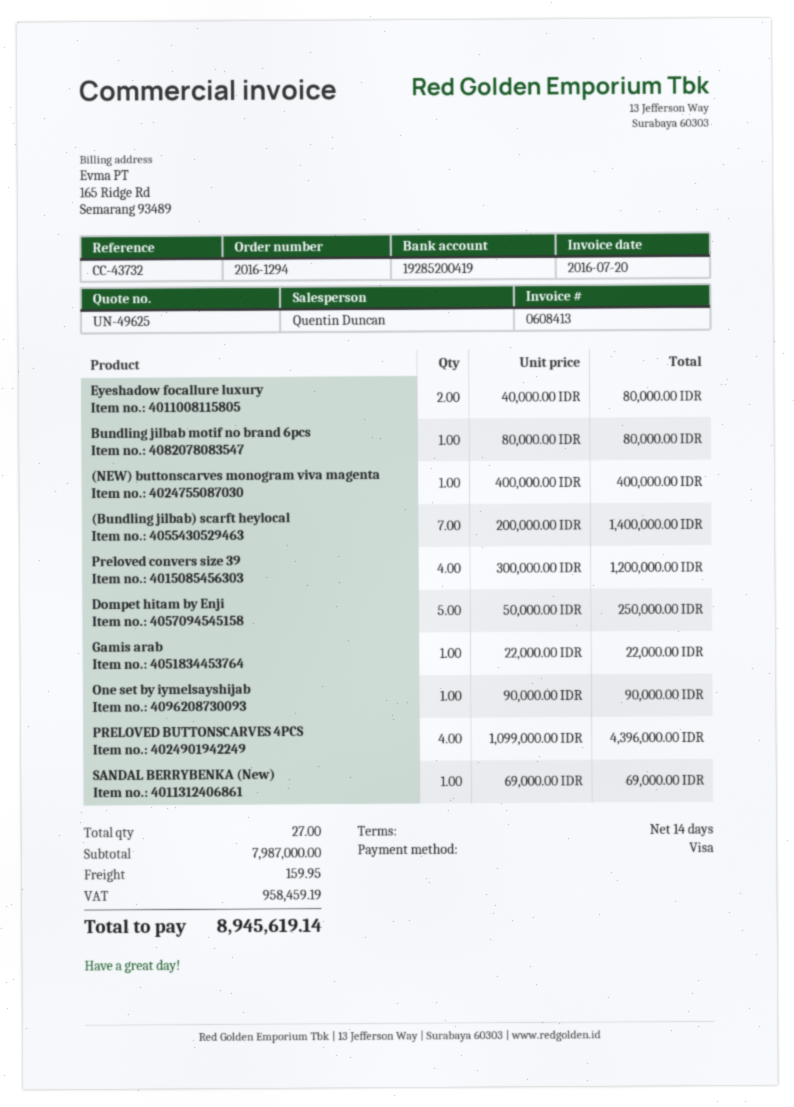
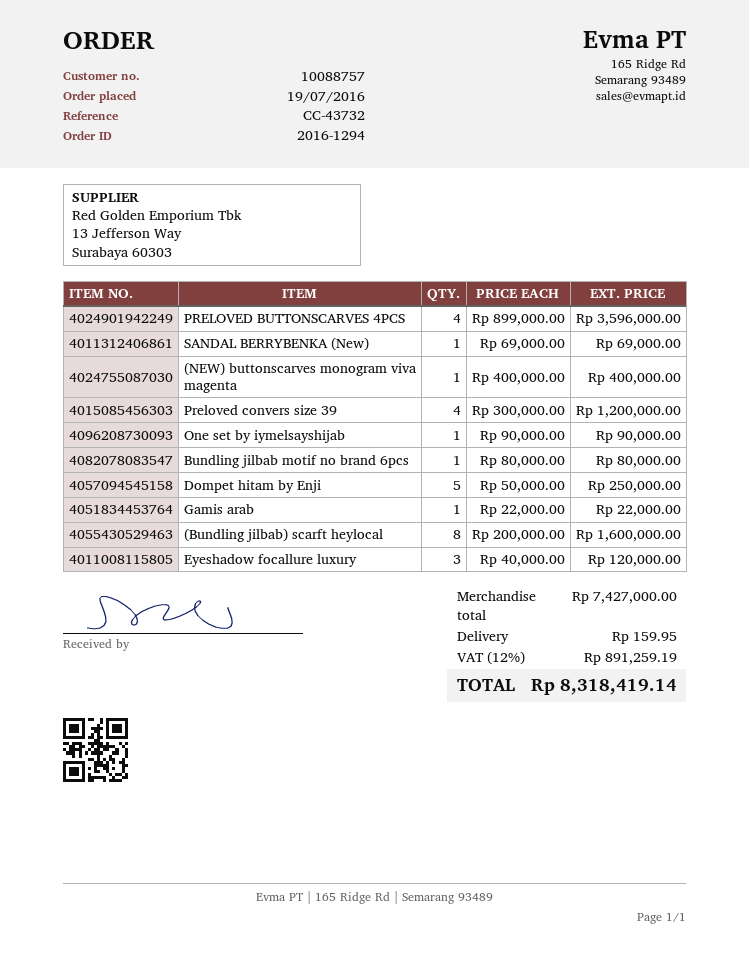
Eyeshadow focallure luxury: 2 x 40000.00 = 80000.00 -> 3 x 40000.00 = 120000.00
(Bundling jilbab) scarft heylocal: 7 x 200000.00 = 1400000.00 -> 8 x 200000.00 = 1600000.00
PRELOVED BUTTONSCARVES 4PCS: 4 x 1099000.00 = 4396000.00 -> 4 x 899000.00 = 3596000.00
subtotal: 7987000.00 -> 7427000.00
tax: 958459.19 -> 891259.19
total: 8945619.14 -> 8318419.14

